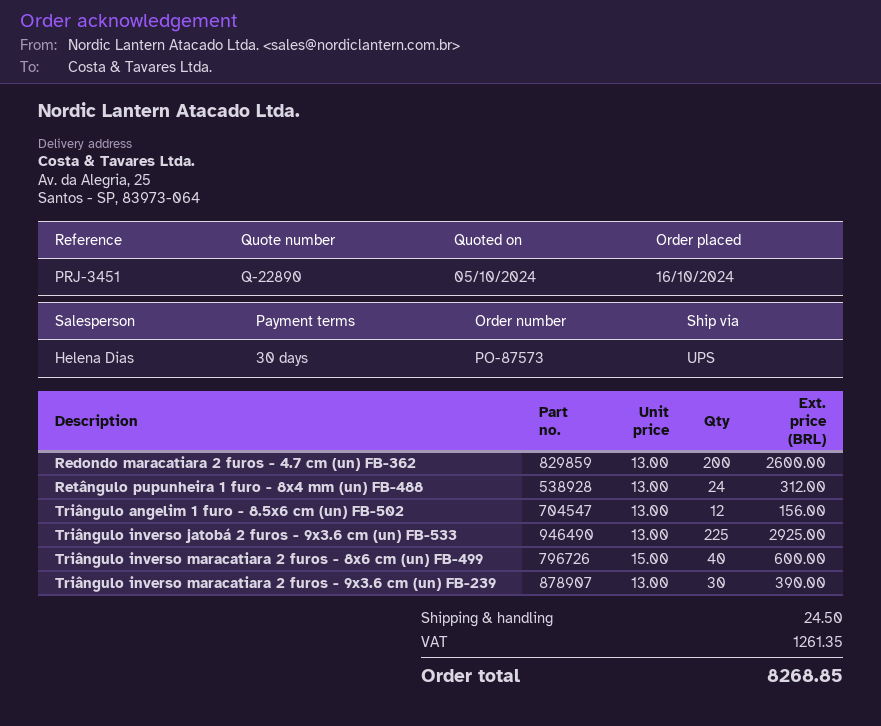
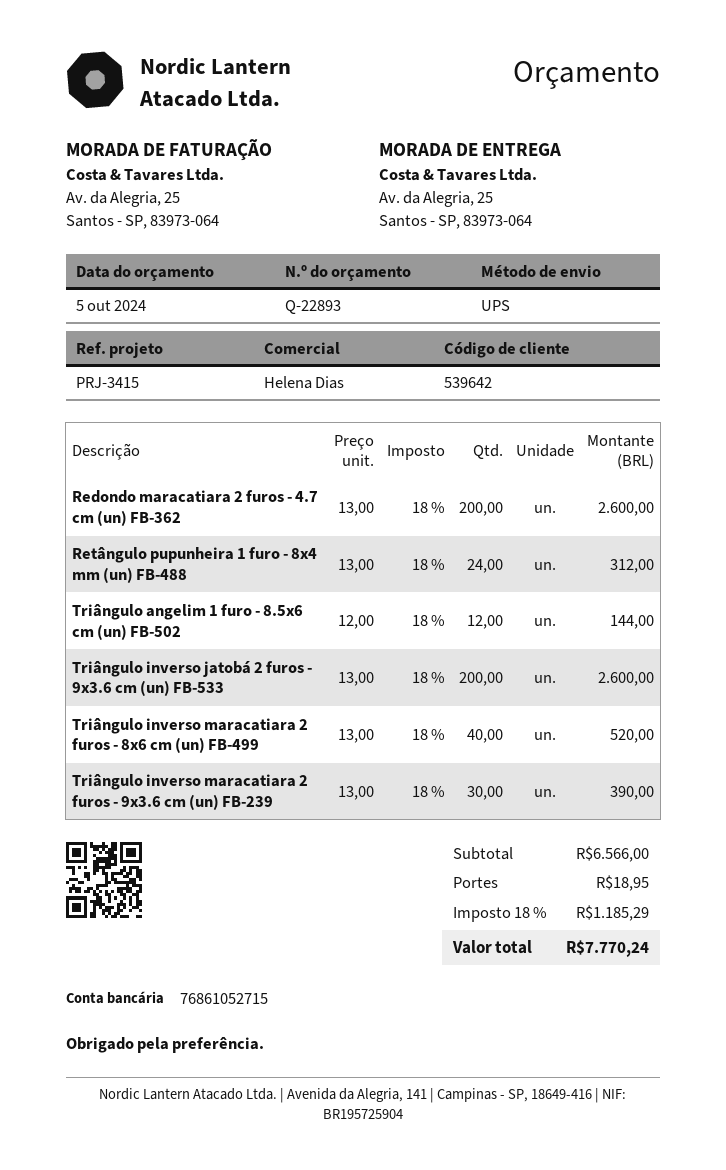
quote number: Q-22890 -> Q-22893
reference: PRJ-3451 -> PRJ-3415
Triângulo angelim 1 furo - 8.5x6 cm (un) FB-502: 12 x 13.00 = 156.00 -> 12 x 12.00 = 144.00
Triângulo inverso jatobá 2 furos - 9x3.6 cm (un) FB-533: 225 x 13.00 = 2925.00 -> 200 x 13.00 = 2600.00
Triângulo inverso maracatiara 2 furos - 8x6 cm (un) FB-499: 40 x 15.00 = 600.00 -> 40 x 13.00 = 520.00
shipping: 24.50 -> 18.95
tax: 1261.35 -> 1185.29
total: 8268.85 -> 7770.24

